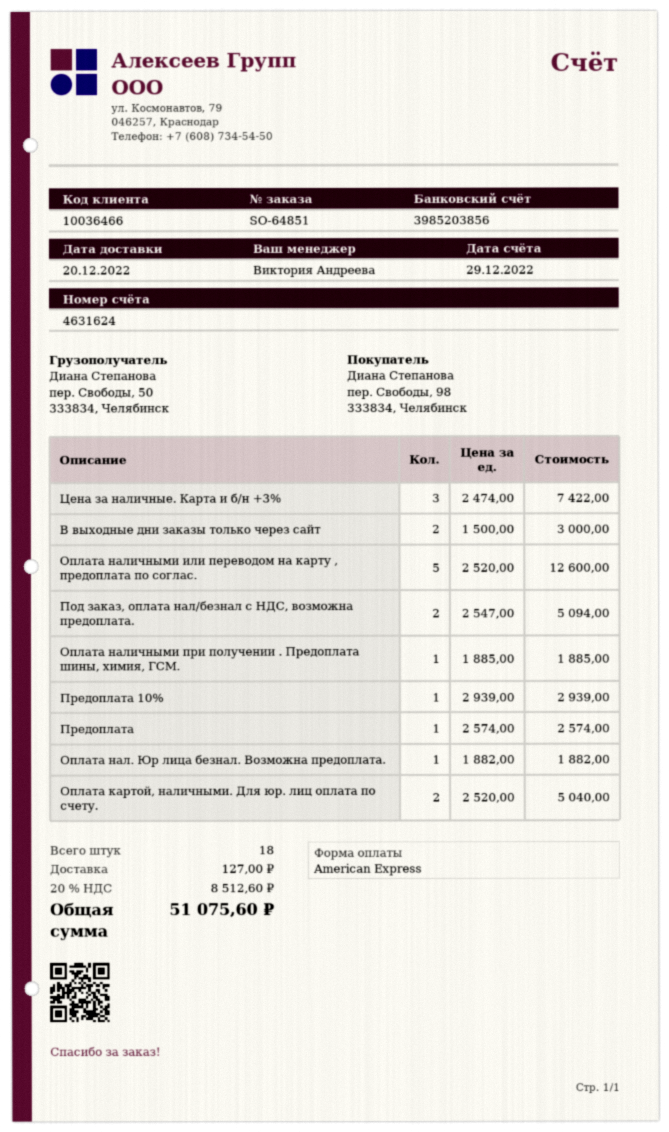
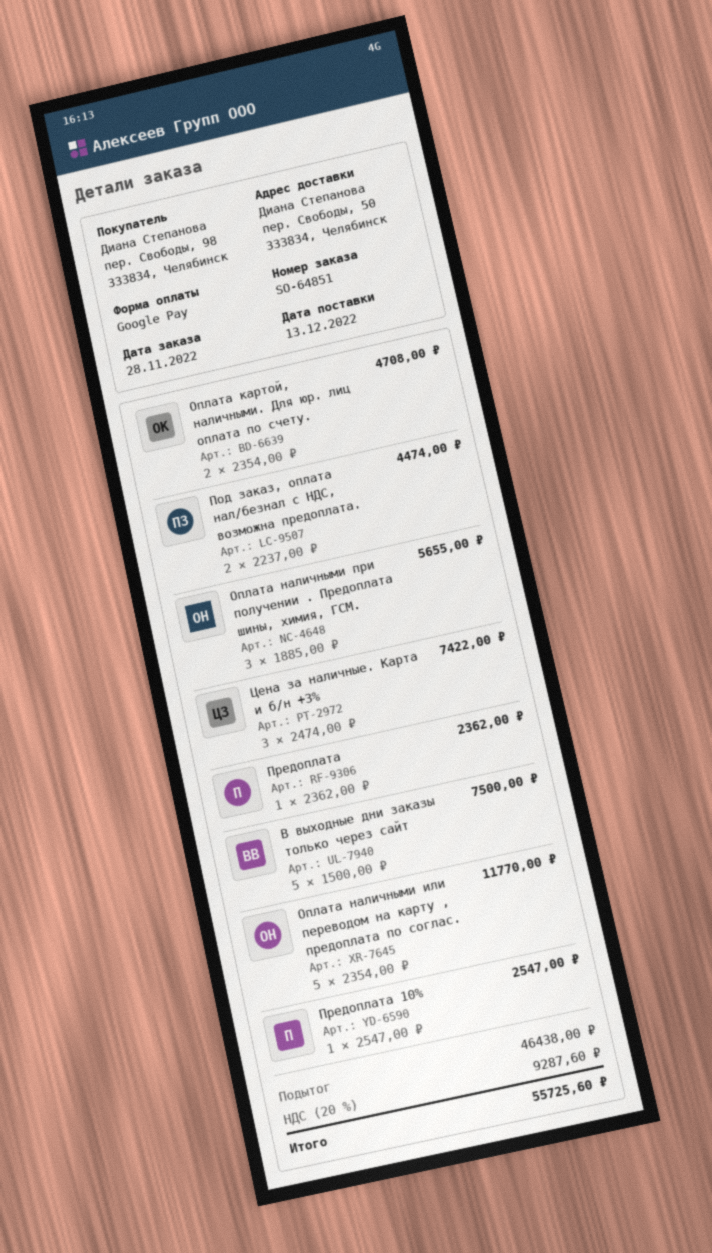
delivery date: 2022-12-20 -> 2022-12-13
payment method: American Express -> Google Pay
В выходные дни заказы только через сайт: 2 x 1500.00 = 3000.00 -> 5 x 1500.00 = 7500.00
Оплата наличными или переводом на карту , предоплата по соглас.: 5 x 2520.00 = 12600.00 -> 5 x 2354.00 = 11770.00
Под заказ, оплата нал/безнал с НДС, возможна предоплата.: 2 x 2547.00 = 5094.00 -> 2 x 2237.00 = 4474.00
Оплата наличными при получении . Предоплата шины, химия, ГСМ.: 1 x 1885.00 = 1885.00 -> 3 x 1885.00 = 5655.00
Предоплата 10%: 1 x 2939.00 = 2939.00 -> 1 x 2547.00 = 2547.00
Предоплата: 1 x 2574.00 = 2574.00 -> 1 x 2362.00 = 2362.00
Оплата нал. Юр лица безнал. Возможна предоплата.: 1 x 1882.00 = 1882.00 -> none
Оплата картой, наличными. Для юр. лиц оплата по счету.: 2 x 2520.00 = 5040.00 -> 2 x 2354.00 = 4708.00
shipping: 127.00 -> none
tax: 20% = 8512.60 -> 20% = 9287.60
total: 51075.60 -> 55725.60

